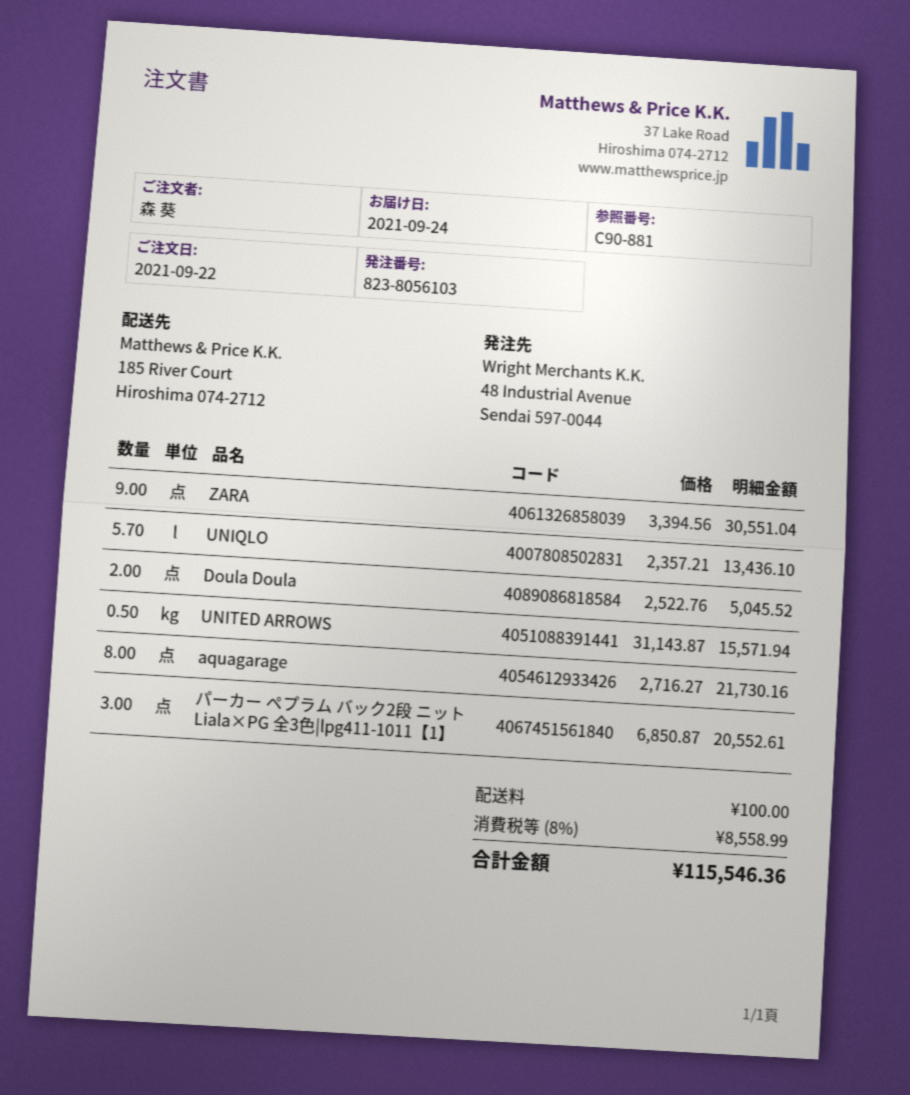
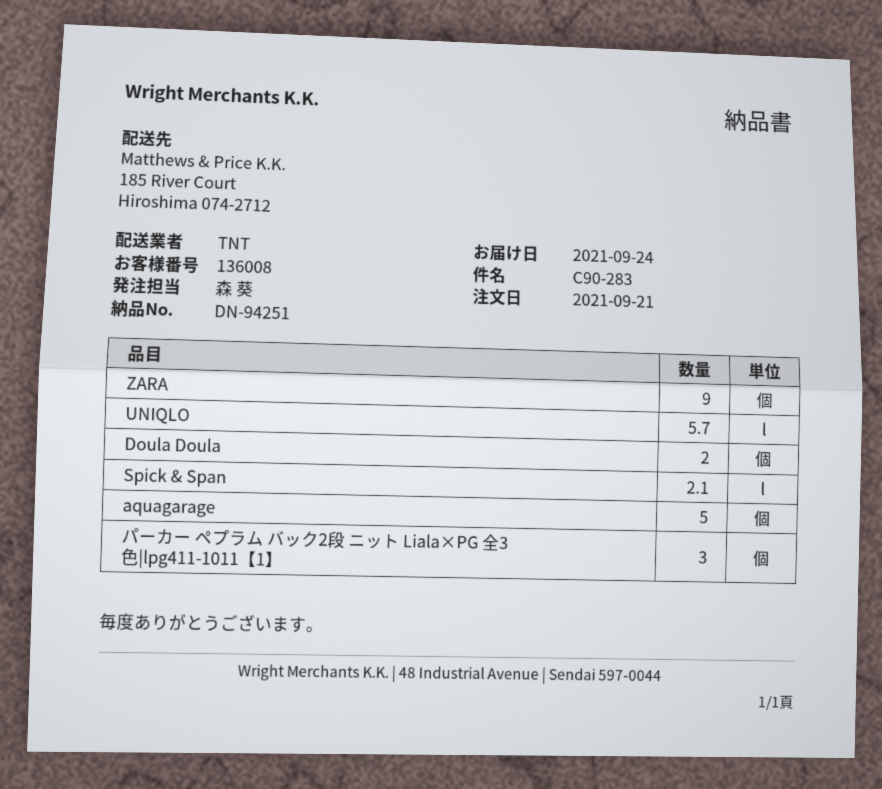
order date: 2021-09-22 -> 2021-09-21
reference: C90-881 -> C90-283
UNITED ARROWS: 0.5 -> none
aquagarage: 8 -> 5
Spick & Span: none -> 2.1

